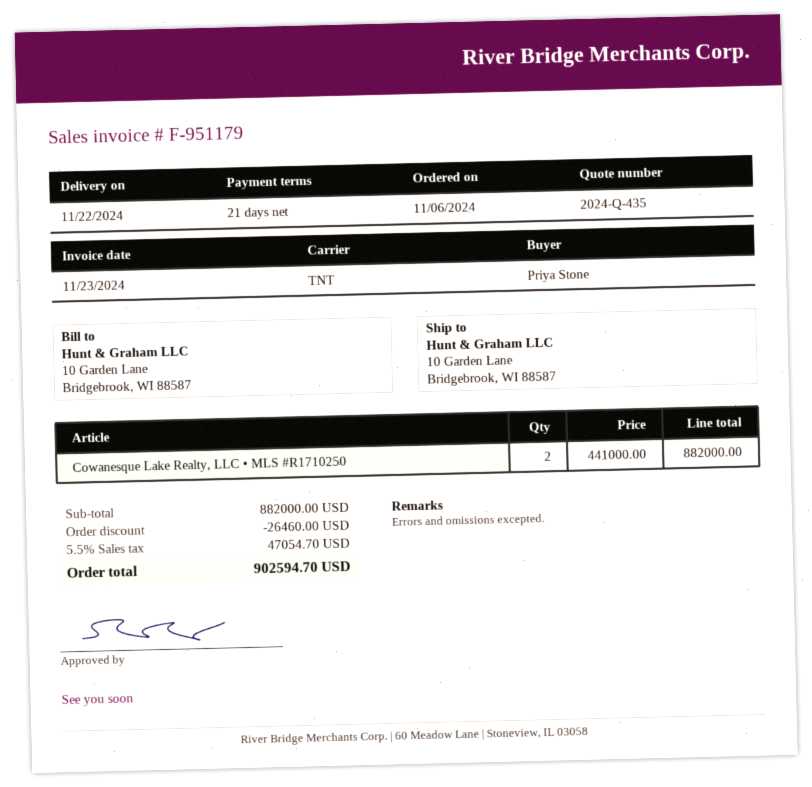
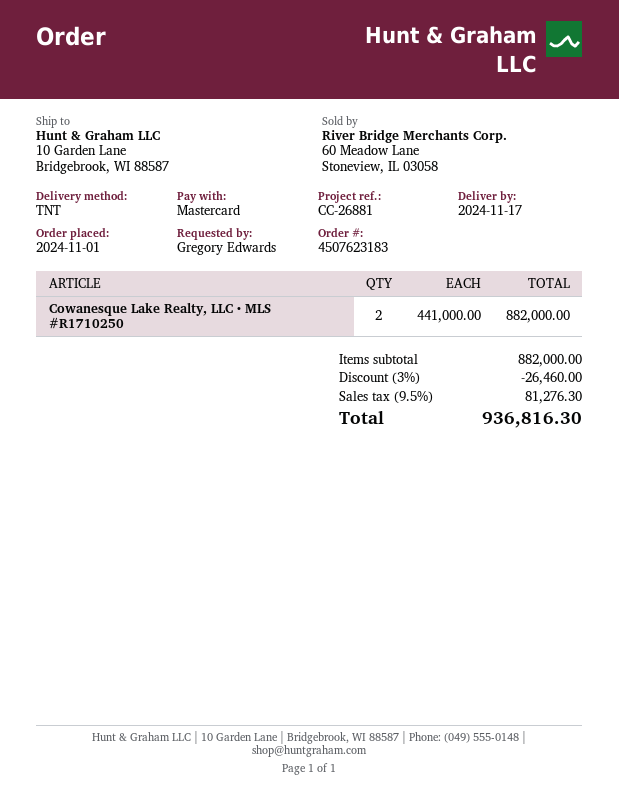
order date: 2024-11-06 -> 2024-11-01
delivery date: 2024-11-22 -> 2024-11-17
ordered by: Priya Stone -> Gregory Edwards
tax: 5.5% = 47054.70 -> 9.5% = 81276.30
total: 902594.70 -> 936816.30

